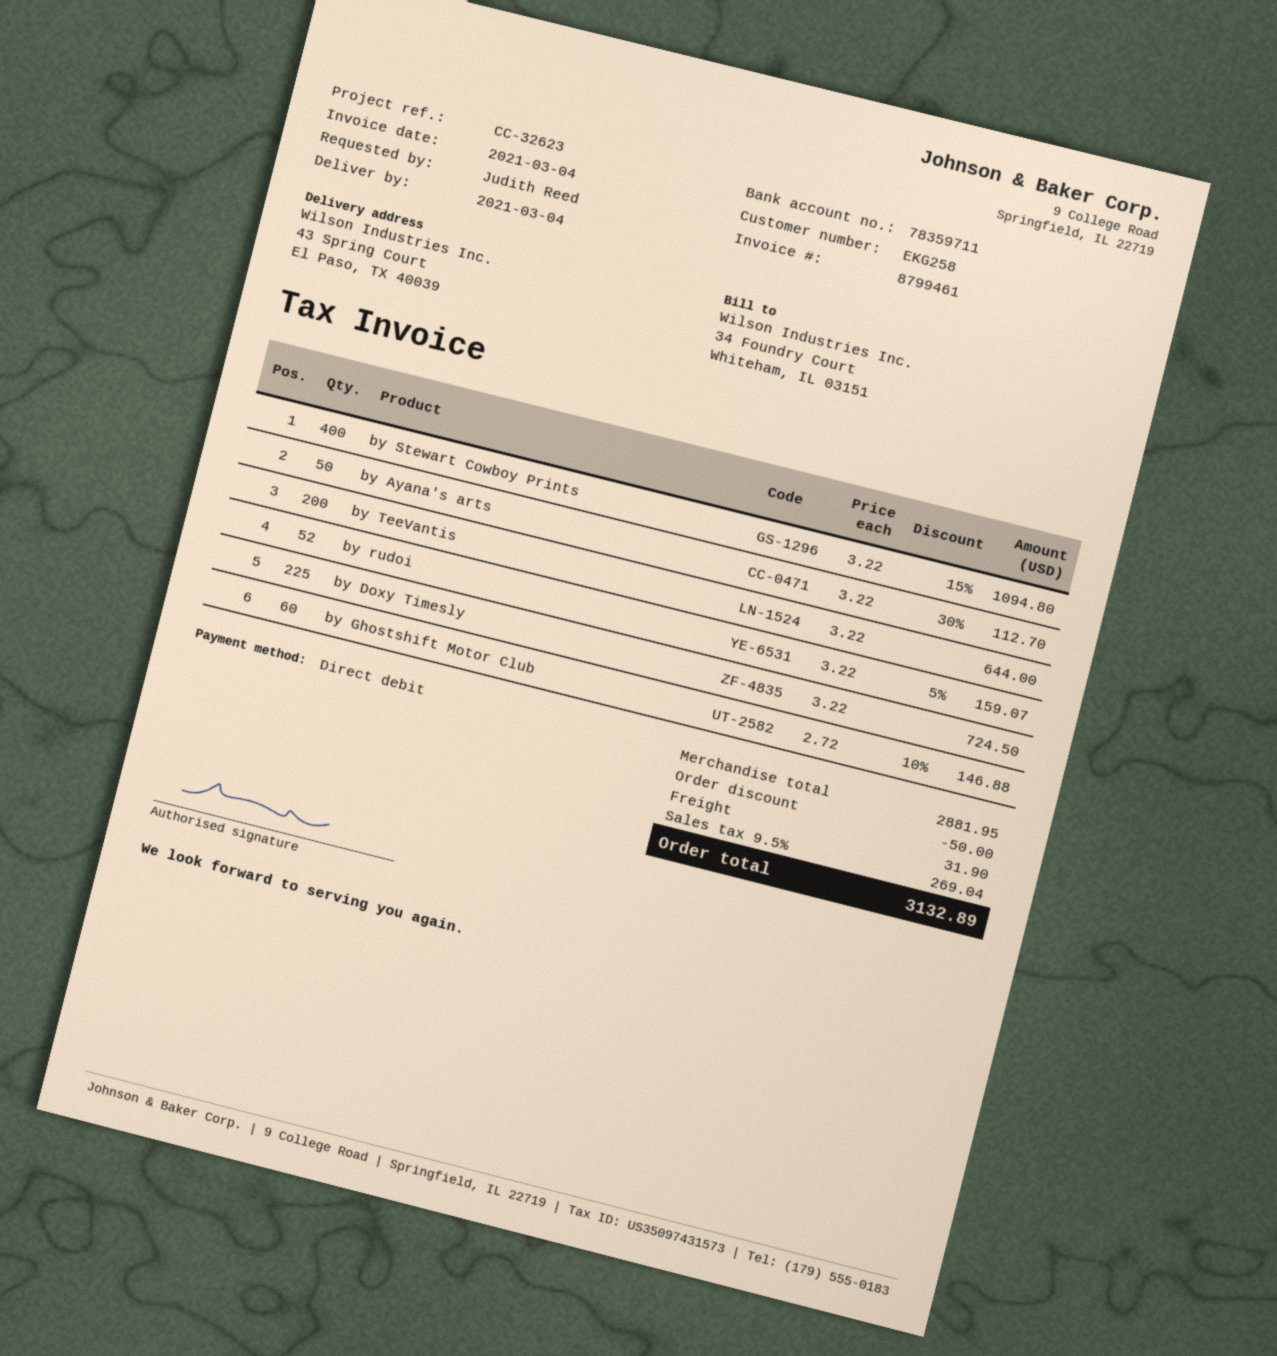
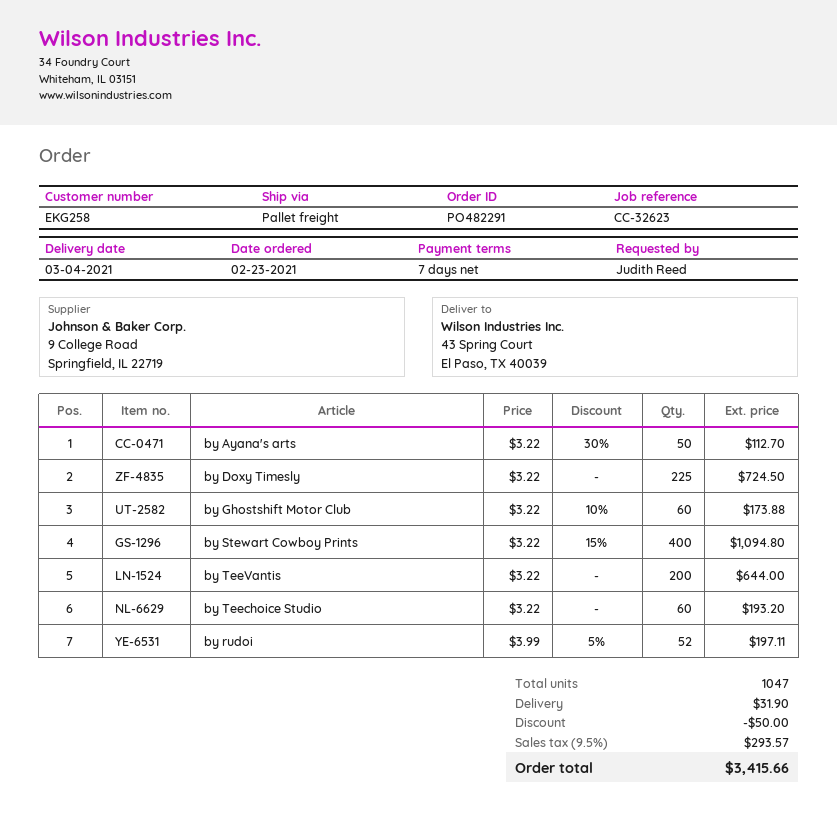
by rudoi: 52 x 3.22 - 5% = 159.07 -> 52 x 3.99 - 5% = 197.11
by Ghostshift Motor Club: 60 x 2.72 - 10% = 146.88 -> 60 x 3.22 - 10% = 173.88
by Teechoice Studio: none -> 60 x 3.22 = 193.20
tax: 9.5% = 269.04 -> 9.5% = 293.57
total: 3132.89 -> 3415.66

